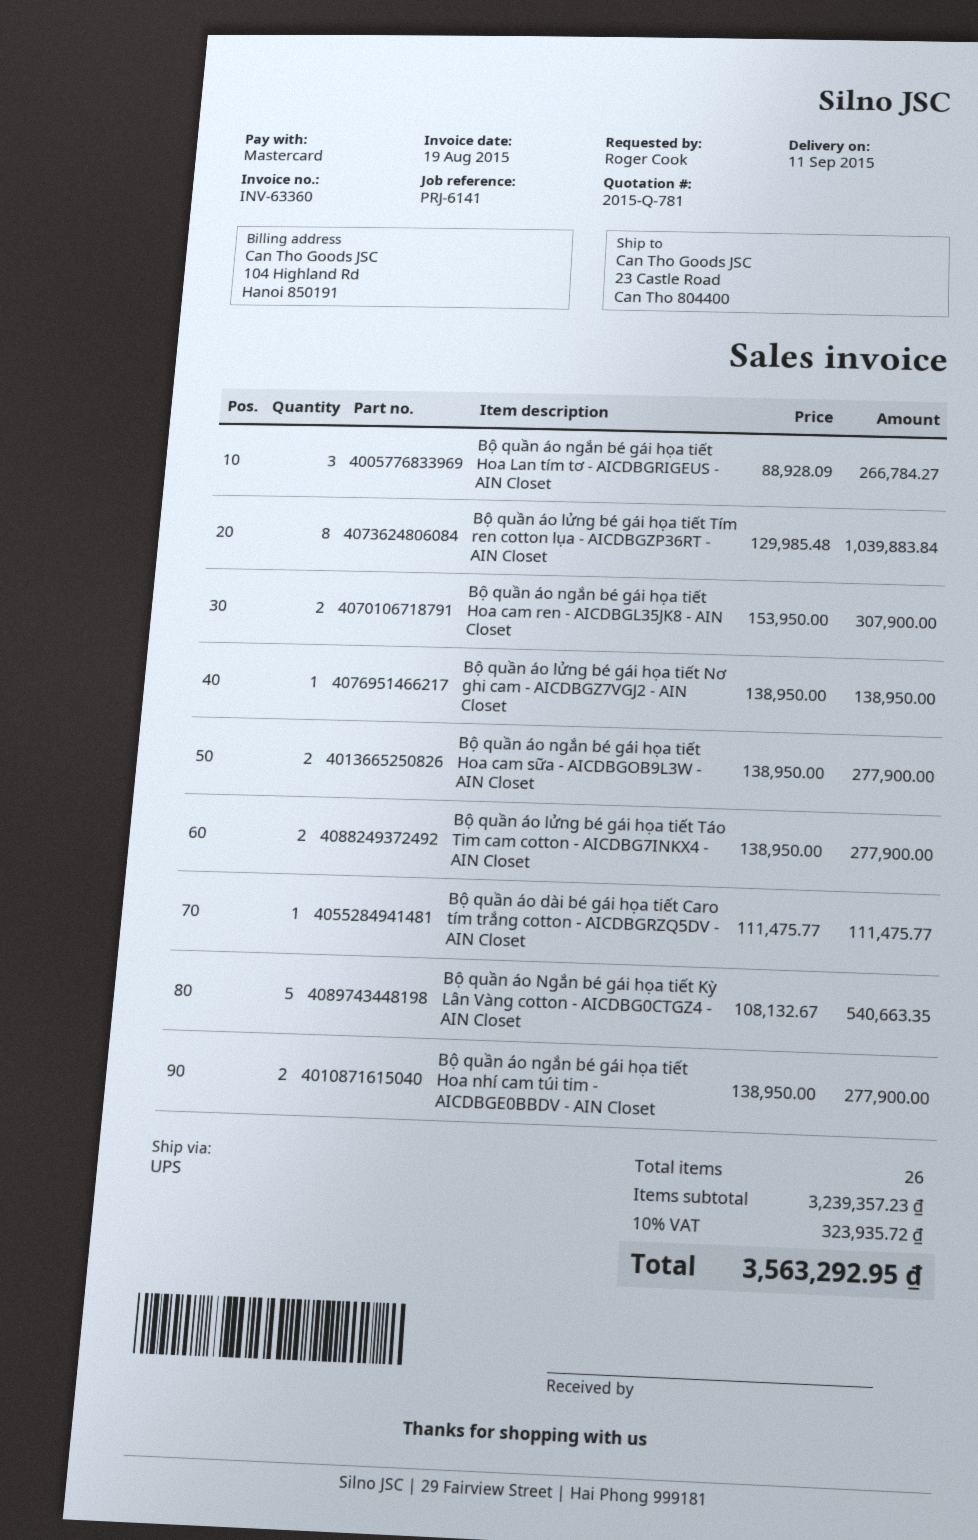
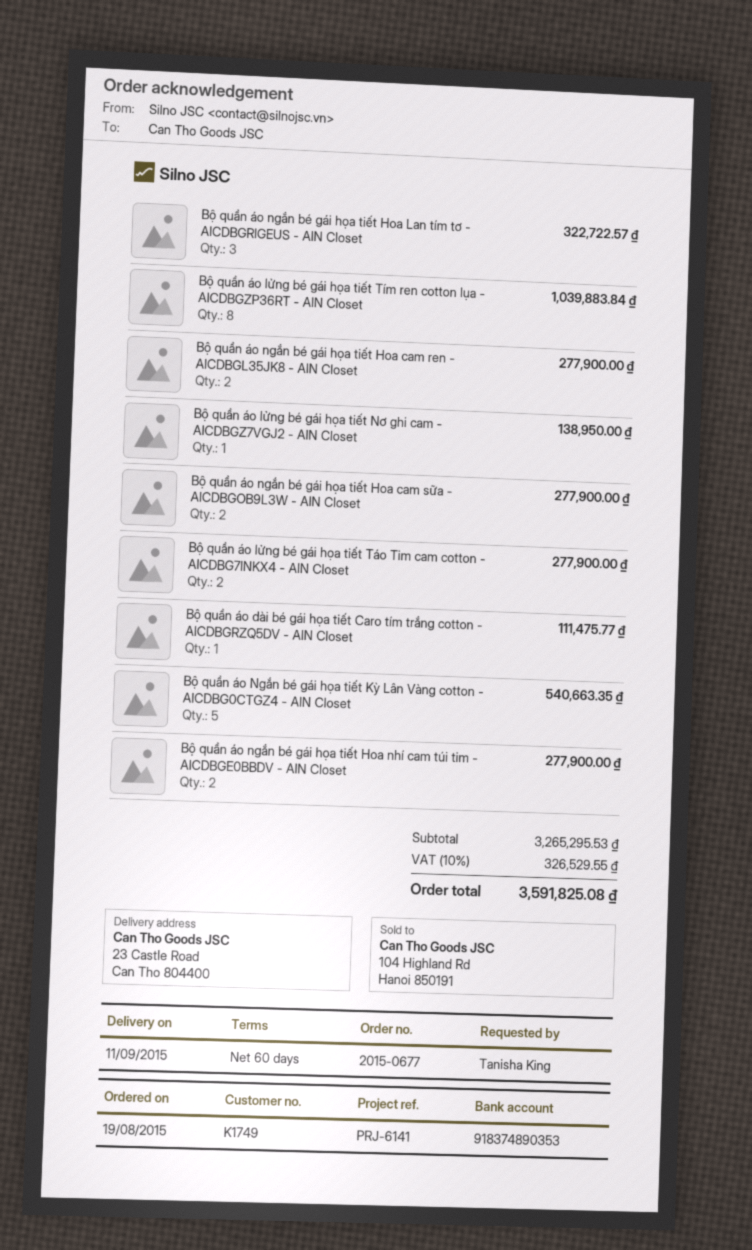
ordered by: Roger Cook -> Tanisha King
Bộ quần áo ngắn bé gái họa tiết Hoa Lan tím tơ - AICDBGRIGEUS - AIN Closet: 3 for 266784.27 -> 3 for 322722.57
Bộ quần áo ngắn bé gái họa tiết Hoa cam ren - AICDBGL35JK8 - AIN Closet: 2 for 307900.00 -> 2 for 277900.00
subtotal: 3239357.23 -> 3265295.53
tax: 10% = 323935.72 -> 10% = 326529.55
total: 3563292.95 -> 3591825.08

